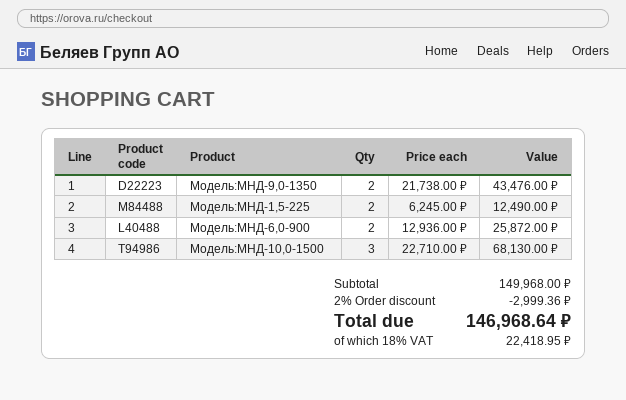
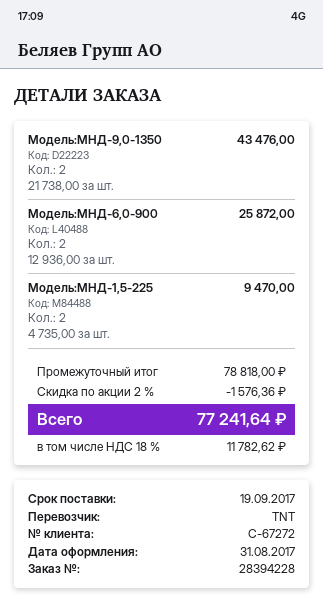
Модель:МНД-1,5-225: 2 x 6245.00 = 12490.00 -> 2 x 4735.00 = 9470.00
Модель:МНД-10,0-1500: 3 x 22710.00 = 68130.00 -> none
subtotal: 149968.00 -> 78818.00
discount: 2% = 2999.36 -> 2% = 1576.36
tax: 18% = 22418.95 -> 18% = 11782.62
total: 146968.64 -> 77241.64

